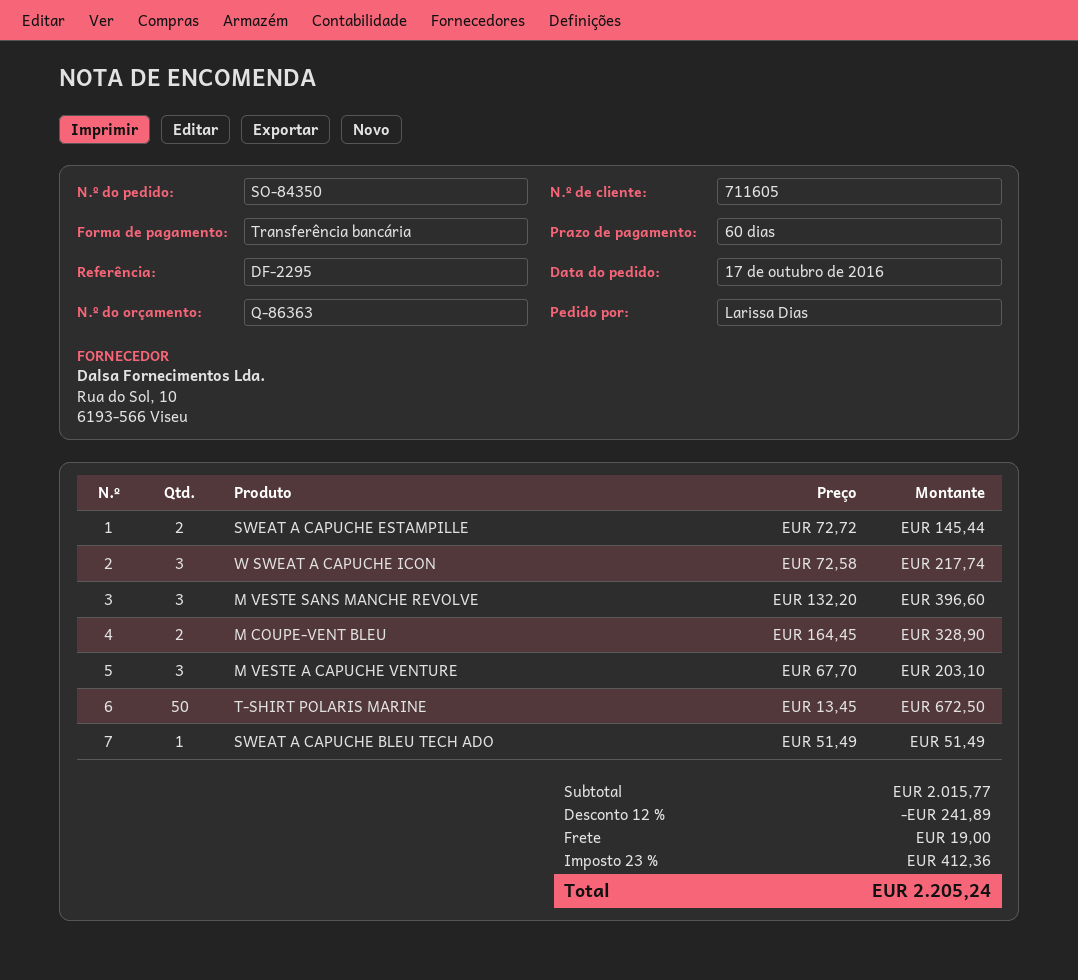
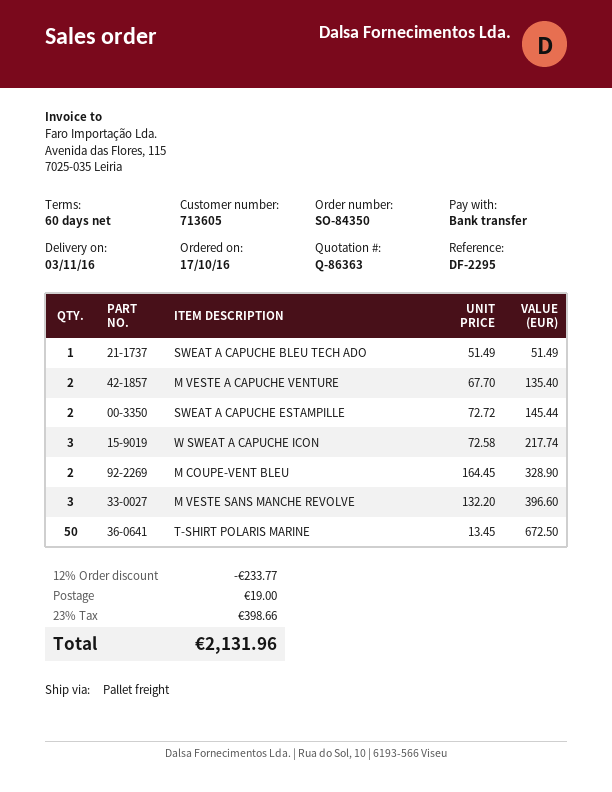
customer number: 711605 -> 713605
M VESTE A CAPUCHE VENTURE: 3 x 67.70 = 203.10 -> 2 x 67.70 = 135.40
discount: 12% = 241.89 -> 12% = 233.77
tax: 23% = 412.36 -> 23% = 398.66
total: 2205.24 -> 2131.96

